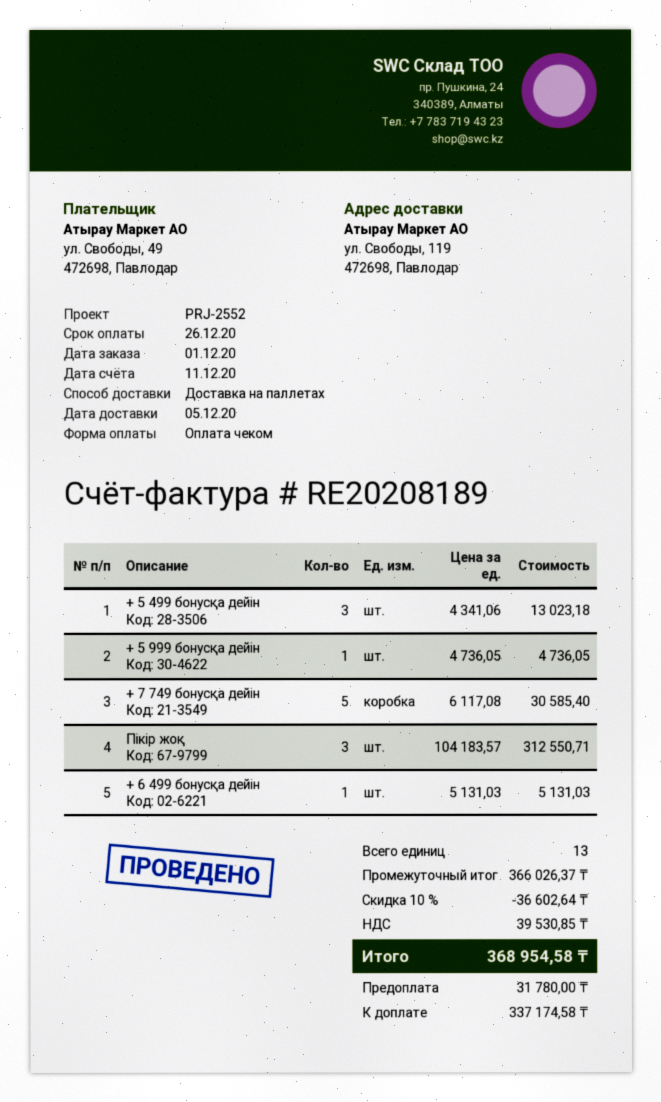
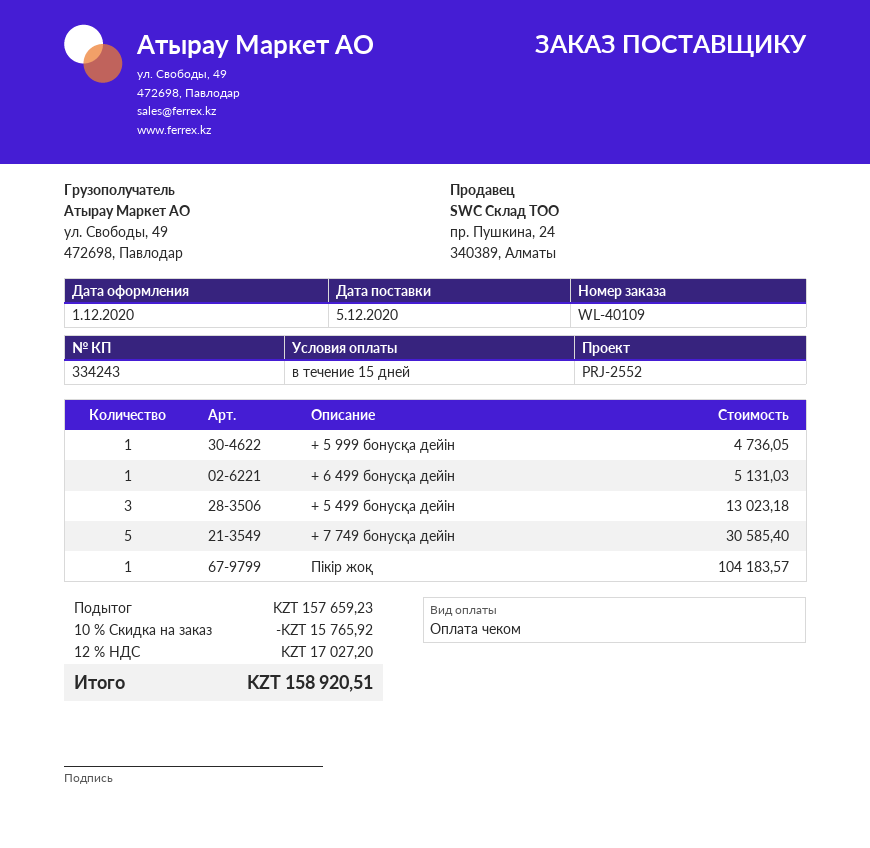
ship to: ул. Свободы, 119, 472698, Павлодар -> ул. Свободы, 49, 472698, Павлодар
Пікір жоқ: 3 for 312550.71 -> 1 for 104183.57
subtotal: 366026.37 -> 157659.23
discount: 10% = 36602.64 -> 10% = 15765.92
tax: 39530.85 -> 17027.20
total: 368954.58 -> 158920.51

